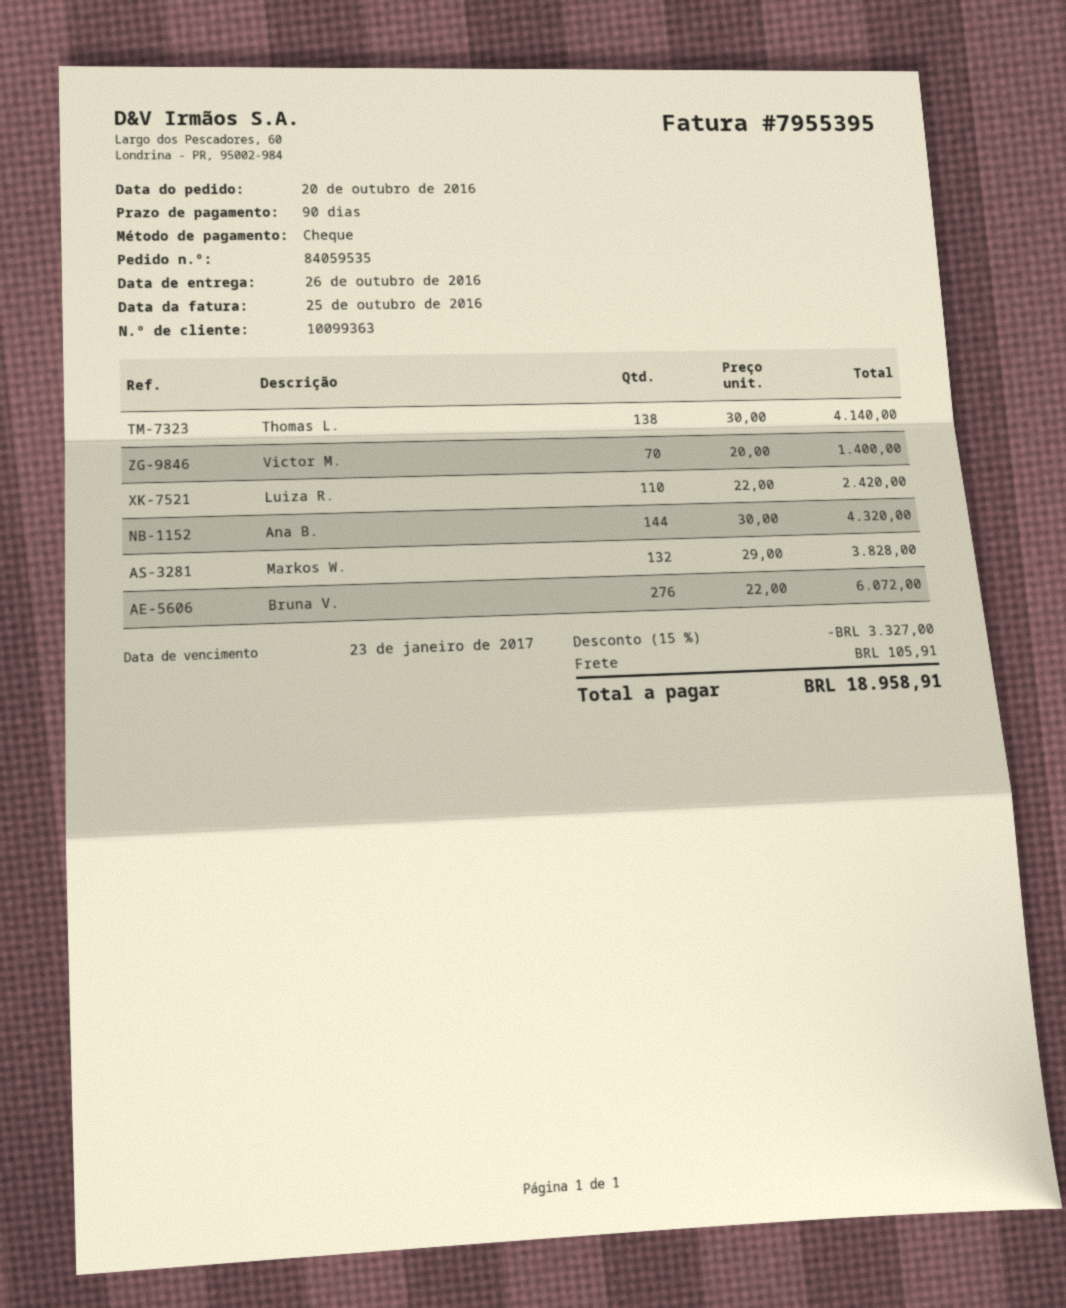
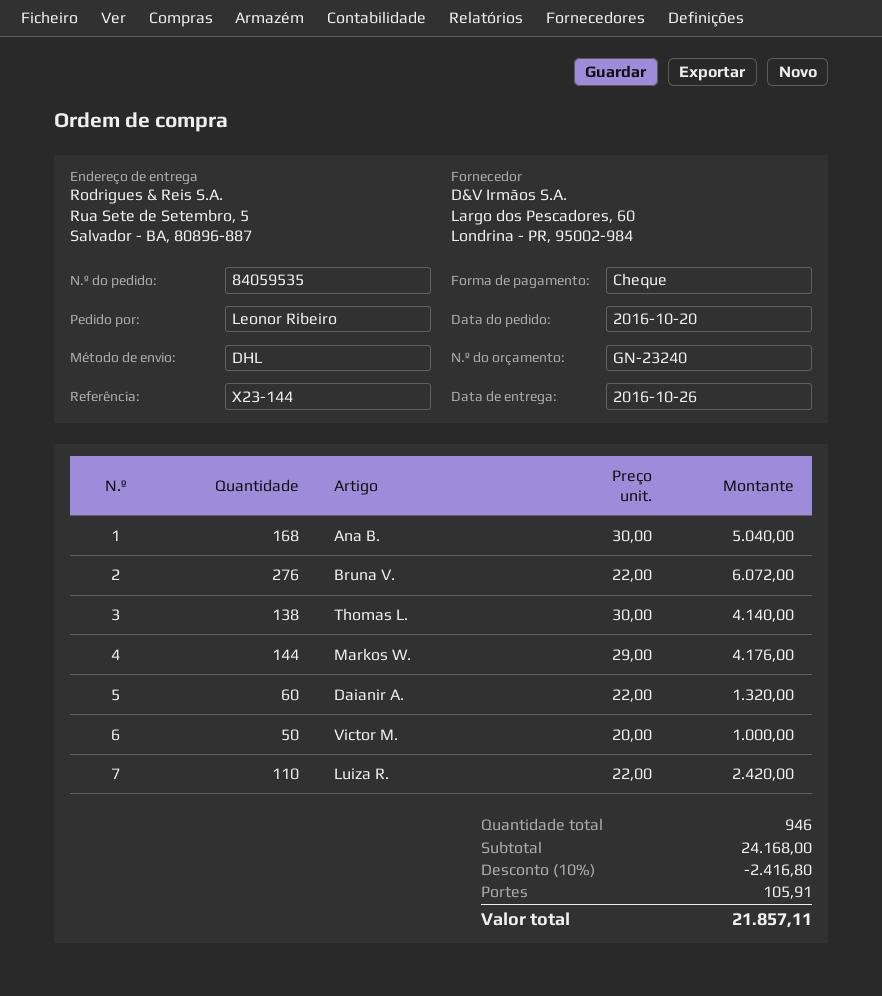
Victor M.: 70 x 20.00 = 1400.00 -> 50 x 20.00 = 1000.00
Ana B.: 144 x 30.00 = 4320.00 -> 168 x 30.00 = 5040.00
Markos W.: 132 x 29.00 = 3828.00 -> 144 x 29.00 = 4176.00
Daianir A.: none -> 60 x 22.00 = 1320.00
discount: 15% = 3327.00 -> 10% = 2416.80
total: 18958.91 -> 21857.11

